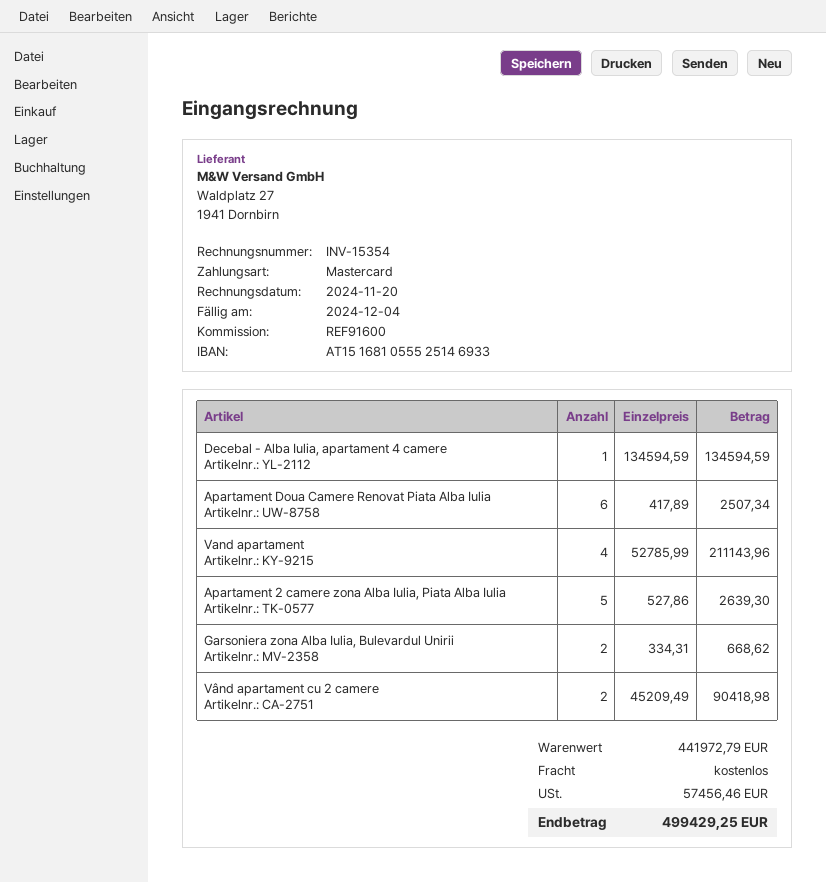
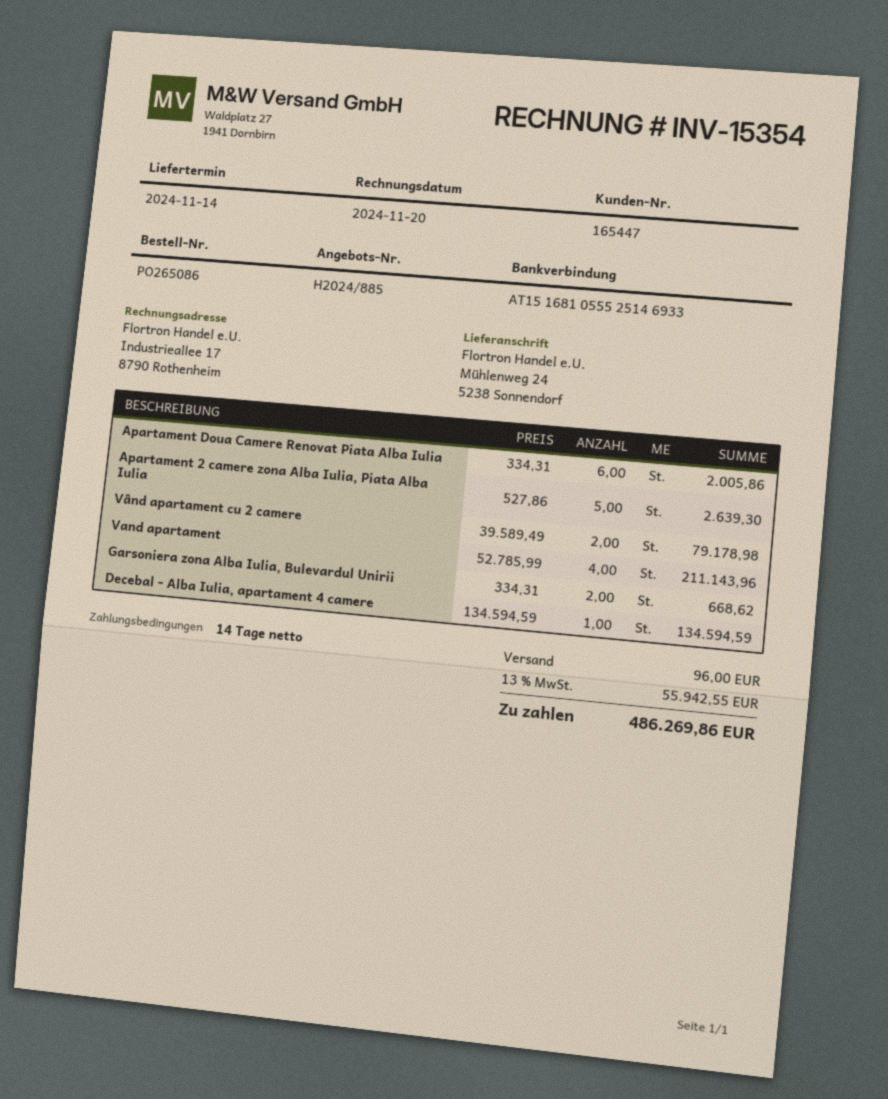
Apartament Doua Camere Renovat Piata Alba Iulia: 6 x 417.89 = 2507.34 -> 6 x 334.31 = 2005.86
Vând apartament cu 2 camere: 2 x 45209.49 = 90418.98 -> 2 x 39589.49 = 79178.98
shipping: 0.00 -> 96.00
tax: 57456.46 -> 55942.55
total: 499429.25 -> 486269.86

